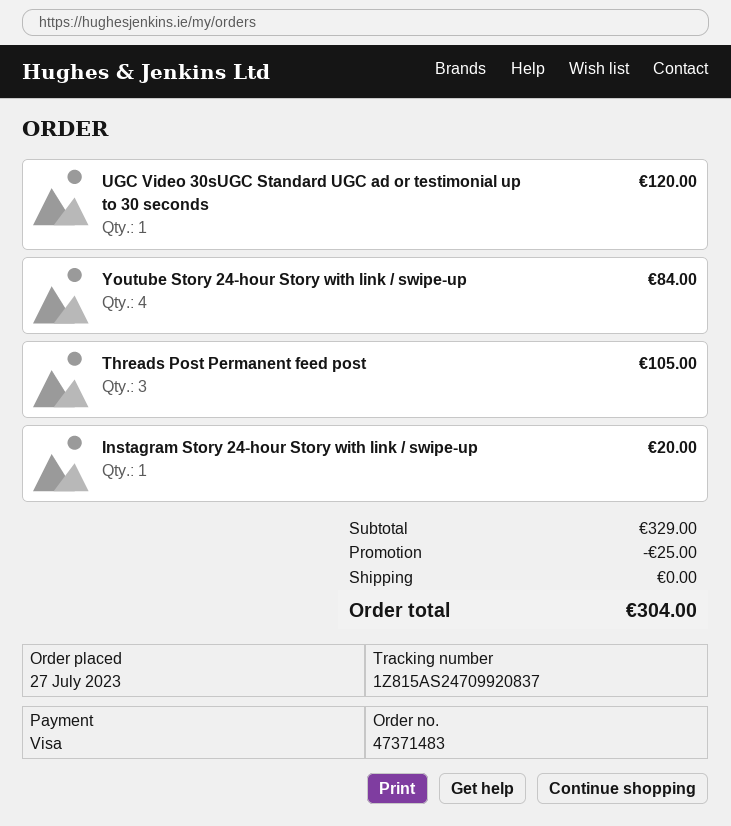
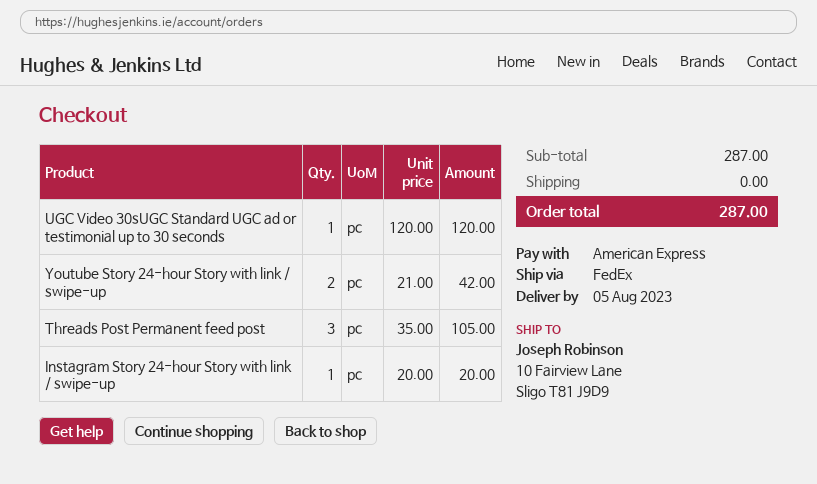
payment method: Visa -> American Express
Youtube Story 24-hour Story with link / swipe-up: 4 for 84.00 -> 2 for 42.00
subtotal: 329.00 -> 287.00
discount: 25.00 -> none
total: 304.00 -> 287.00

